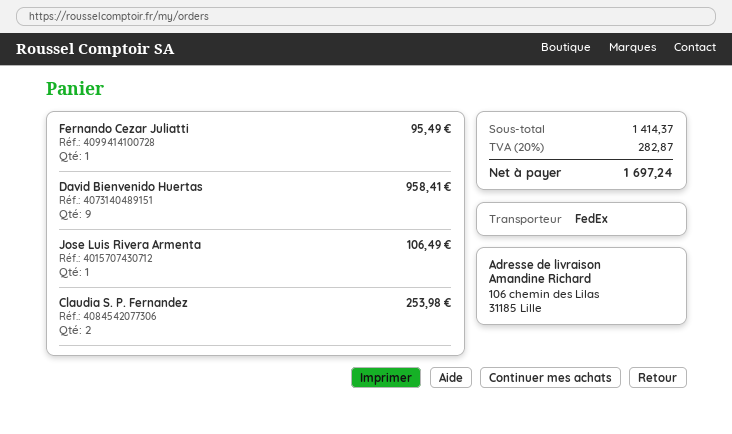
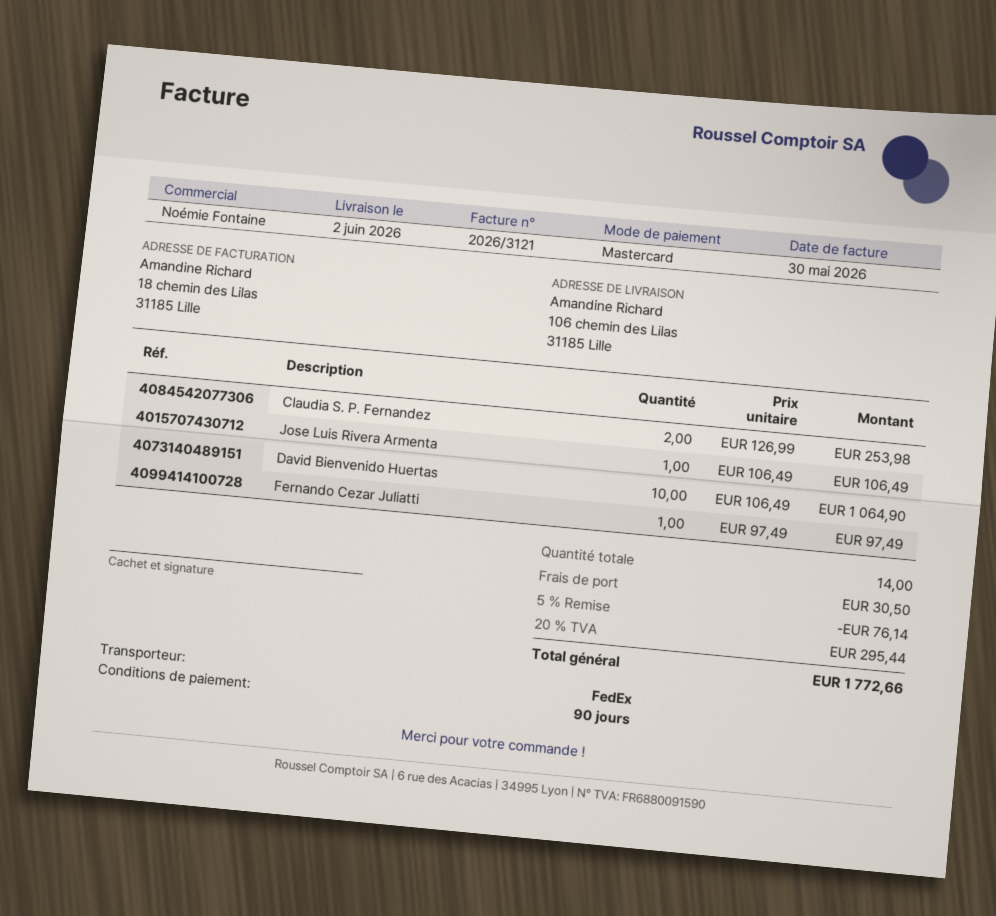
Fernando Cezar Juliatti: 1 for 95.49 -> 1 for 97.49
David Bienvenido Huertas: 9 for 958.41 -> 10 for 1064.90
discount: none -> 5% = 76.14
shipping: none -> 30.50
tax: 20% = 282.87 -> 20% = 295.44
total: 1697.24 -> 1772.66

